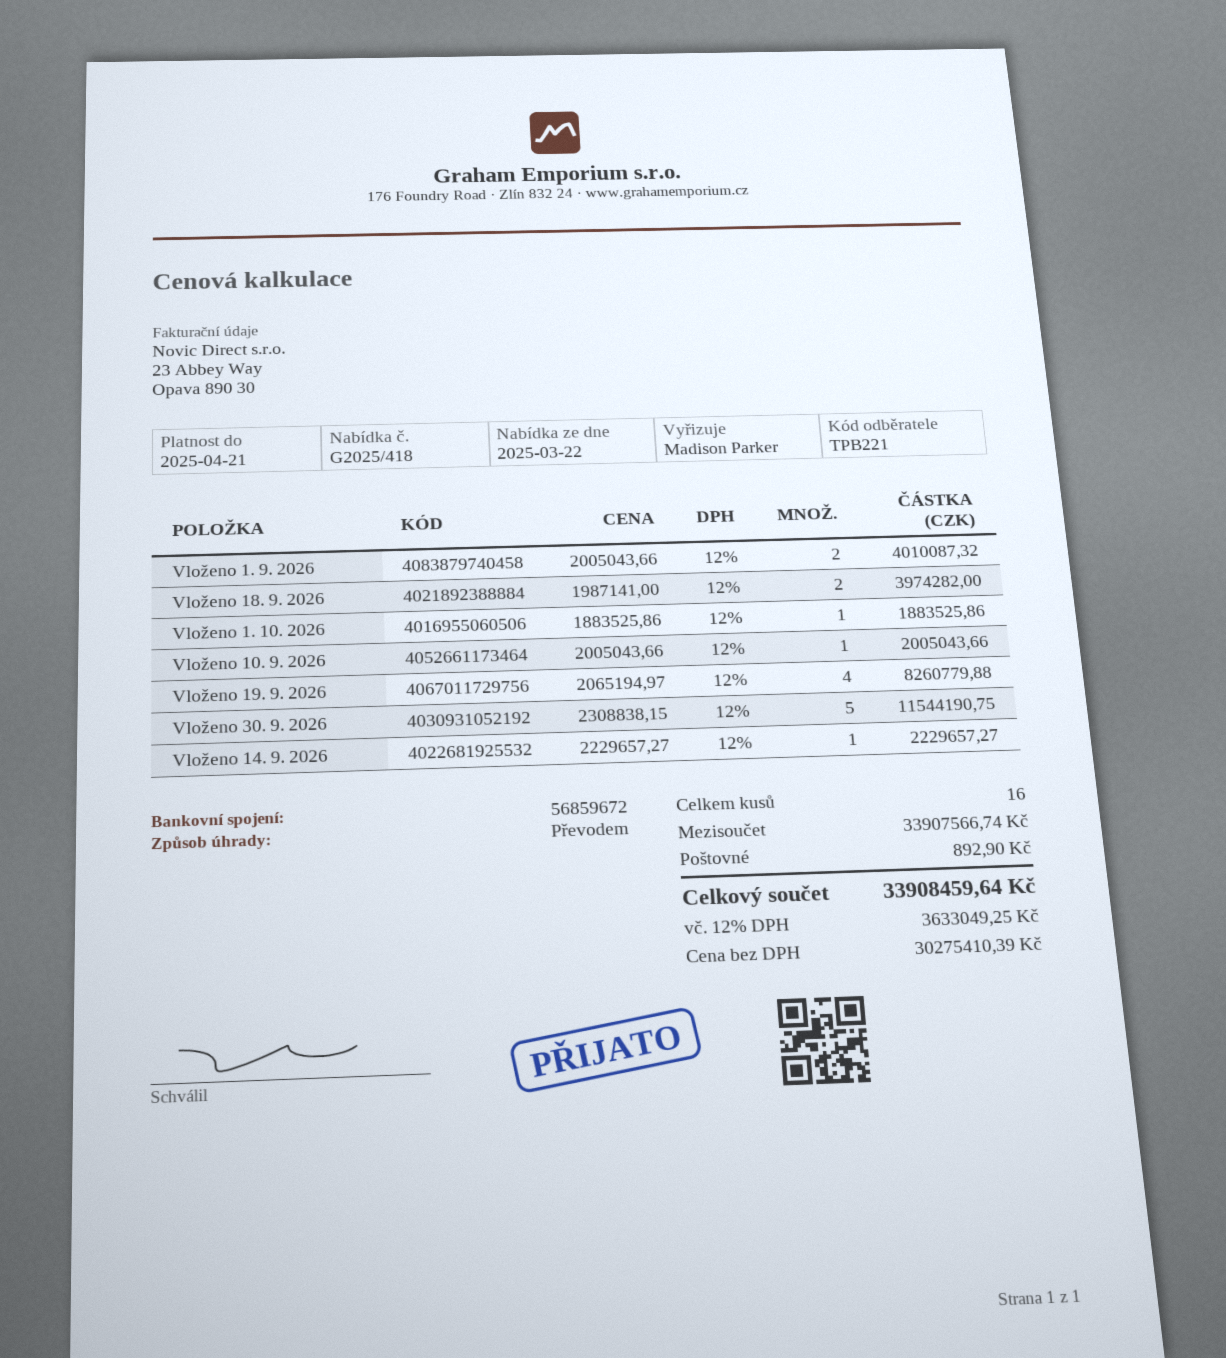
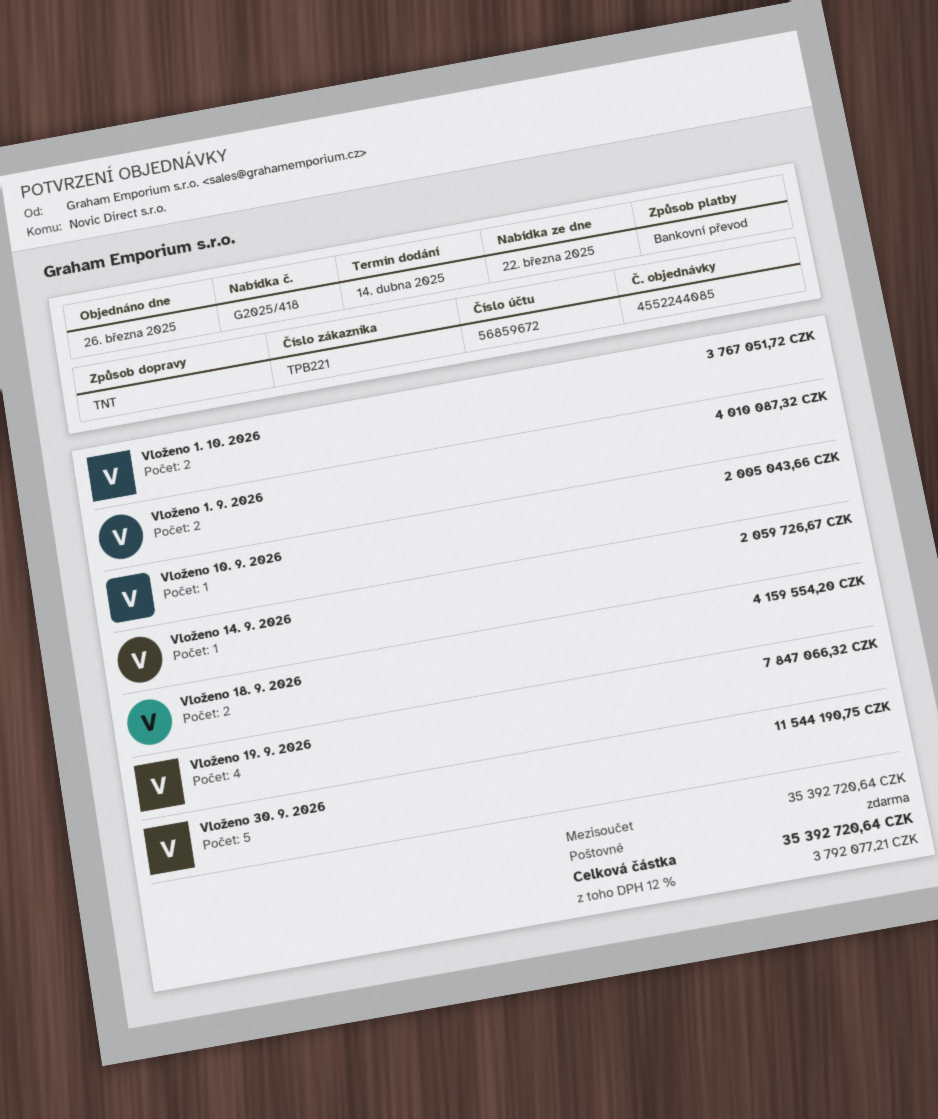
Vloženo 18. 9. 2026: 2 for 3974282.00 -> 2 for 4159554.20
Vloženo 1. 10. 2026: 1 for 1883525.86 -> 2 for 3767051.72
Vloženo 19. 9. 2026: 4 for 8260779.88 -> 4 for 7847066.32
Vloženo 14. 9. 2026: 1 for 2229657.27 -> 1 for 2059726.67
subtotal: 33907566.74 -> 35392720.64
shipping: 892.90 -> 0.00
tax: 12% = 3633049.25 -> 12% = 3792077.21
total: 33908459.64 -> 35392720.64

